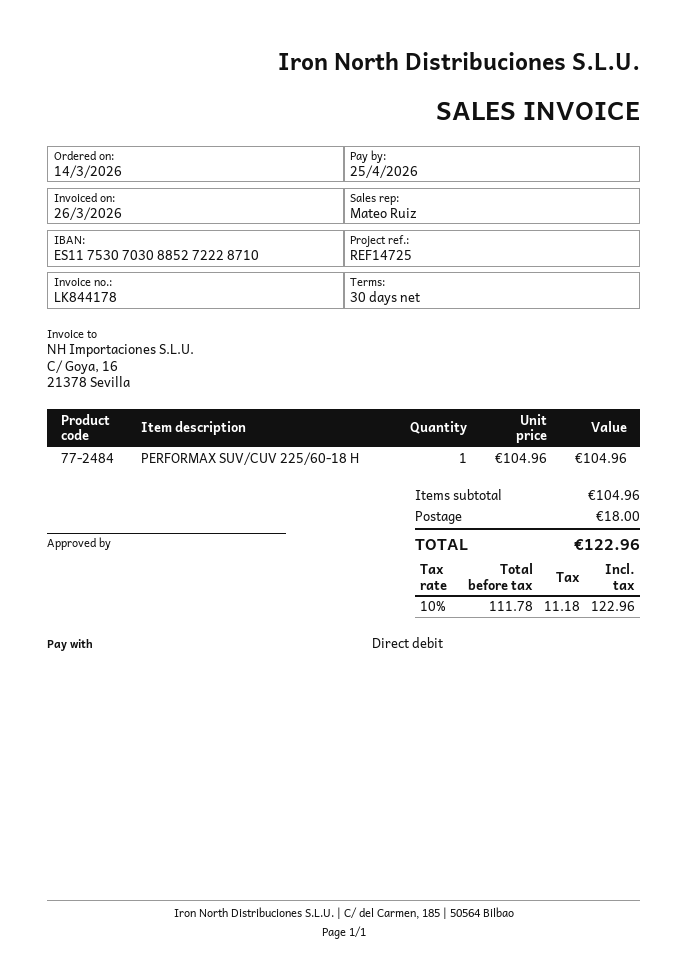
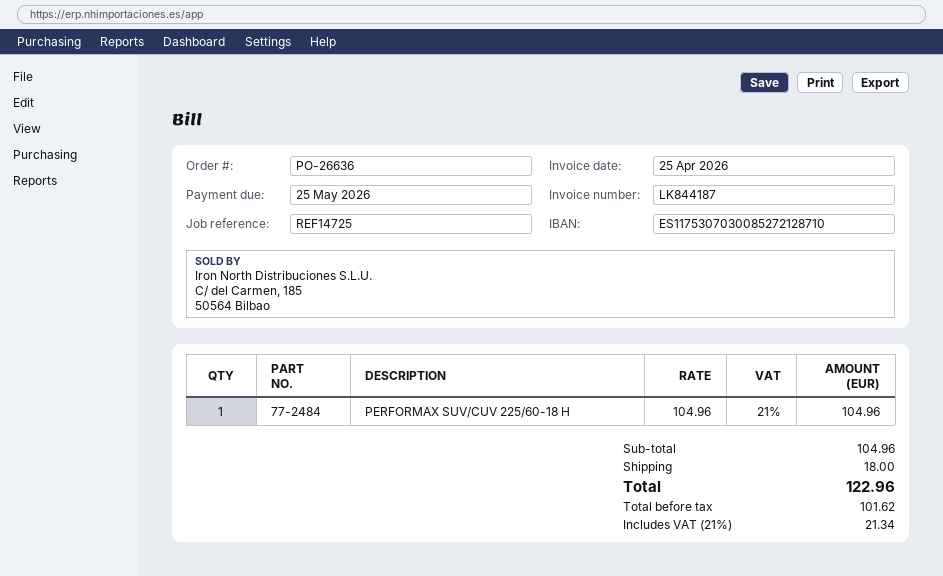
invoice number: LK844178 -> LK844187
invoice date: 2026-03-26 -> 2026-04-25
due date: 2026-04-25 -> 2026-05-25
bank account: ES1175307030885272228710 -> ES1175307030085272128710
net: 111.78 -> 101.62
tax: 10% = 11.18 -> 21% = 21.34

